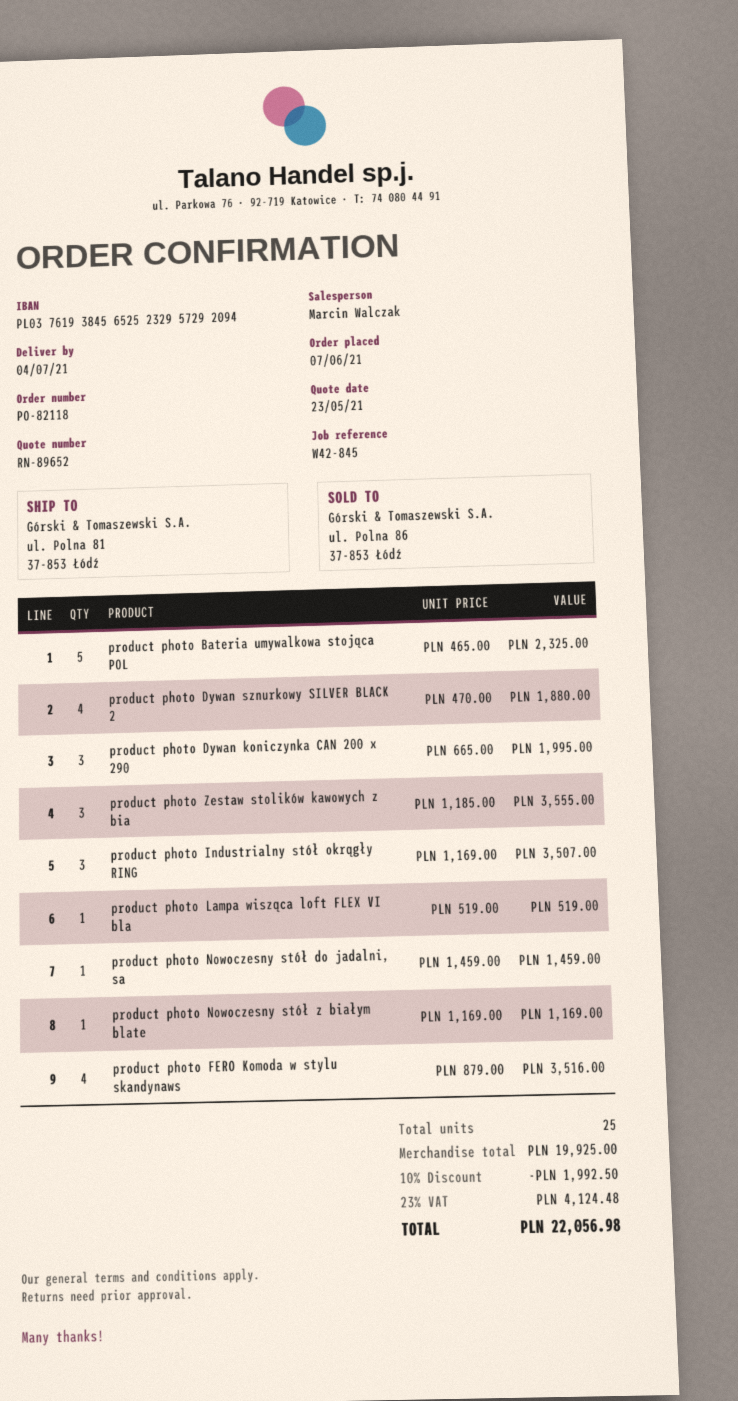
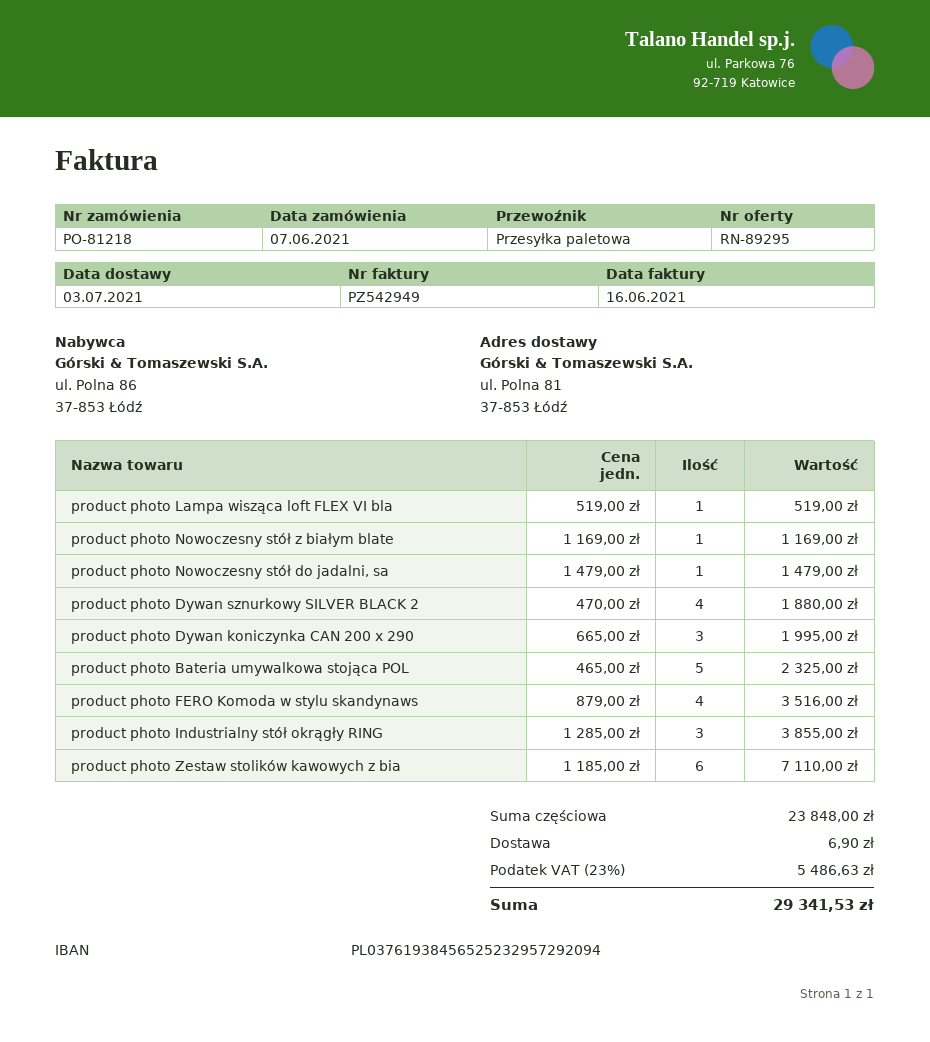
quote number: RN-89652 -> RN-89295
order number: PO-82118 -> PO-81218
delivery date: 2021-07-04 -> 2021-07-03
product photo Zestaw stolików kawowych z bia: 3 x 1185.00 = 3555.00 -> 6 x 1185.00 = 7110.00
product photo Industrialny stół okrągły RING: 3 x 1169.00 = 3507.00 -> 3 x 1285.00 = 3855.00
product photo Nowoczesny stół do jadalni, sa: 1 x 1459.00 = 1459.00 -> 1 x 1479.00 = 1479.00
subtotal: 19925.00 -> 23848.00
discount: 10% = 1992.50 -> none
shipping: none -> 6.90
tax: 23% = 4124.48 -> 23% = 5486.63
total: 22056.98 -> 29341.53

